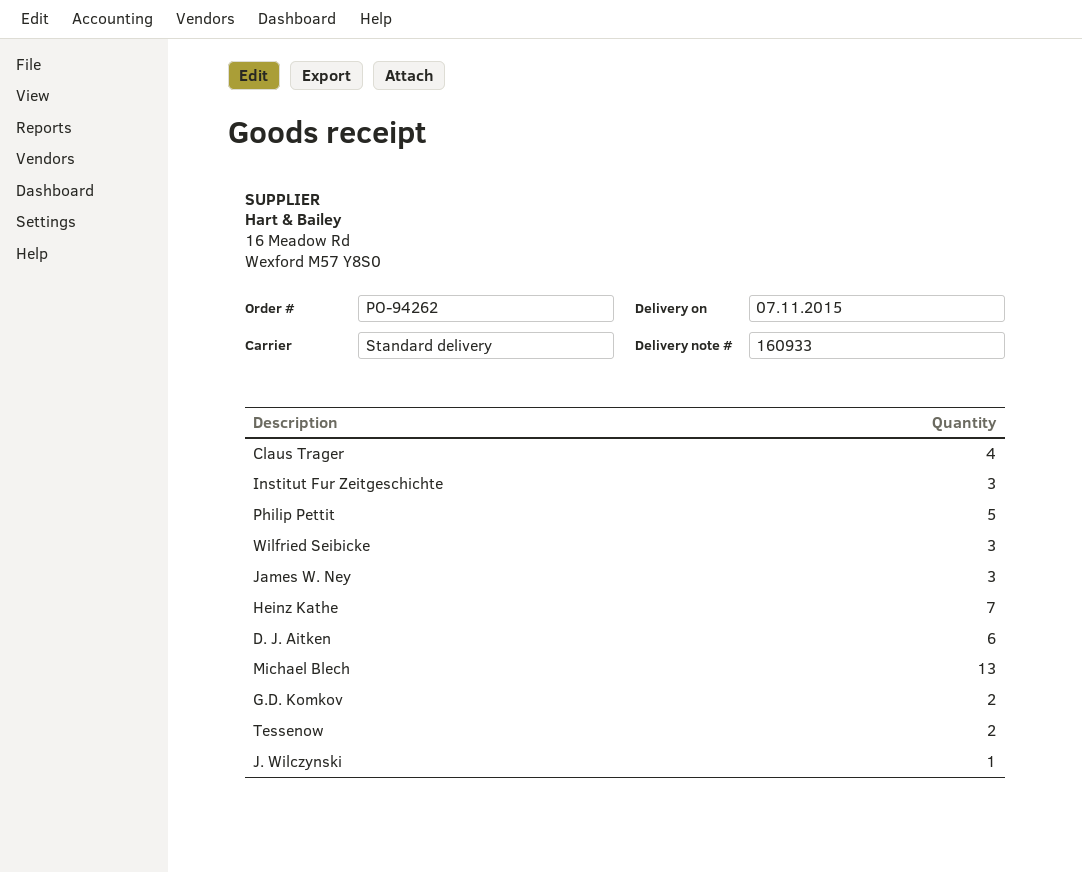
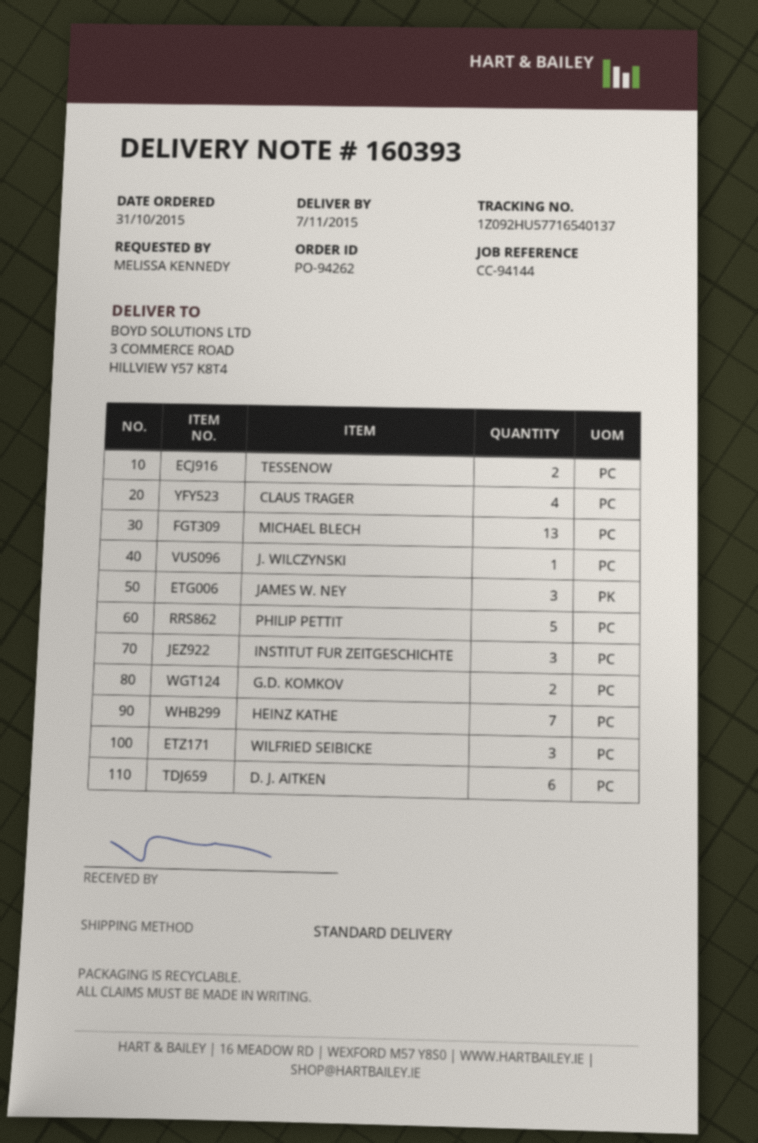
delivery note number: 160933 -> 160393

